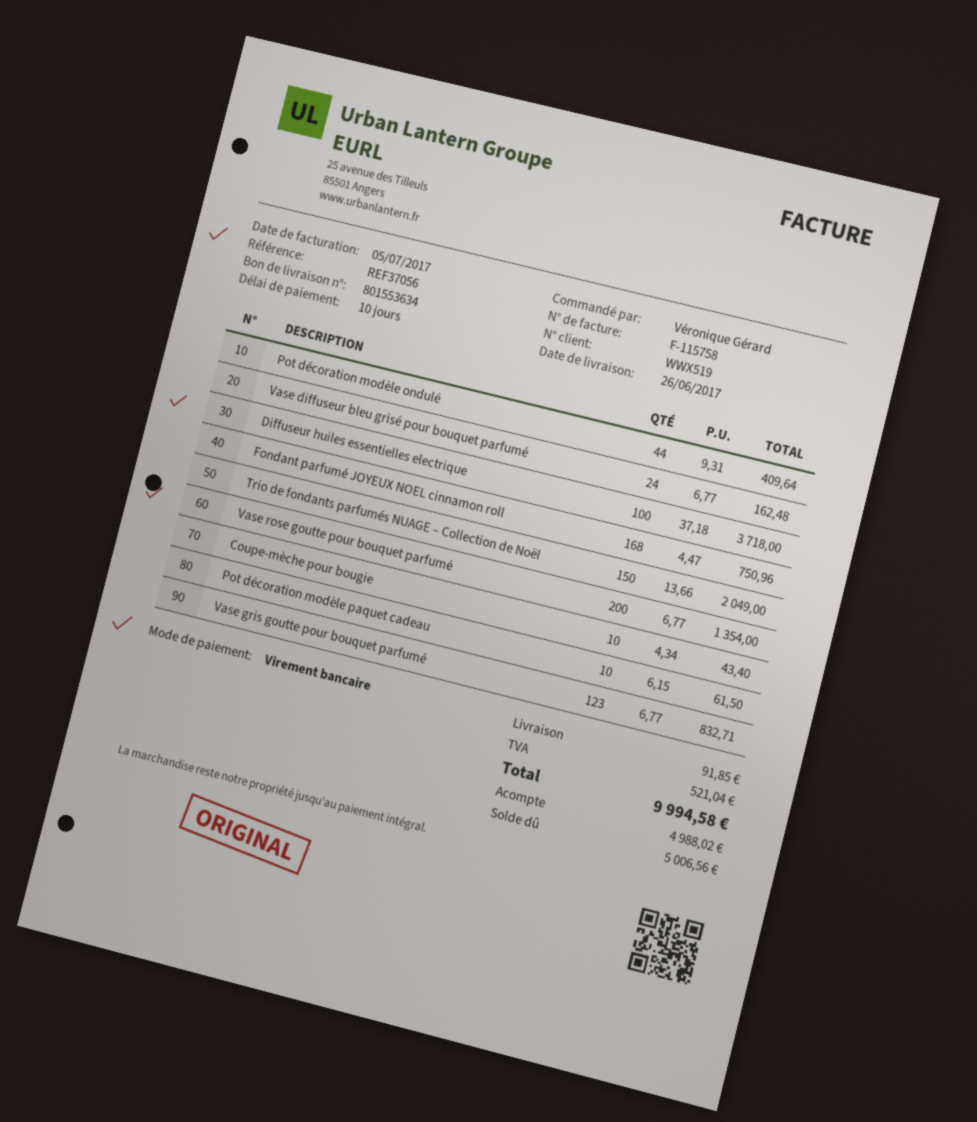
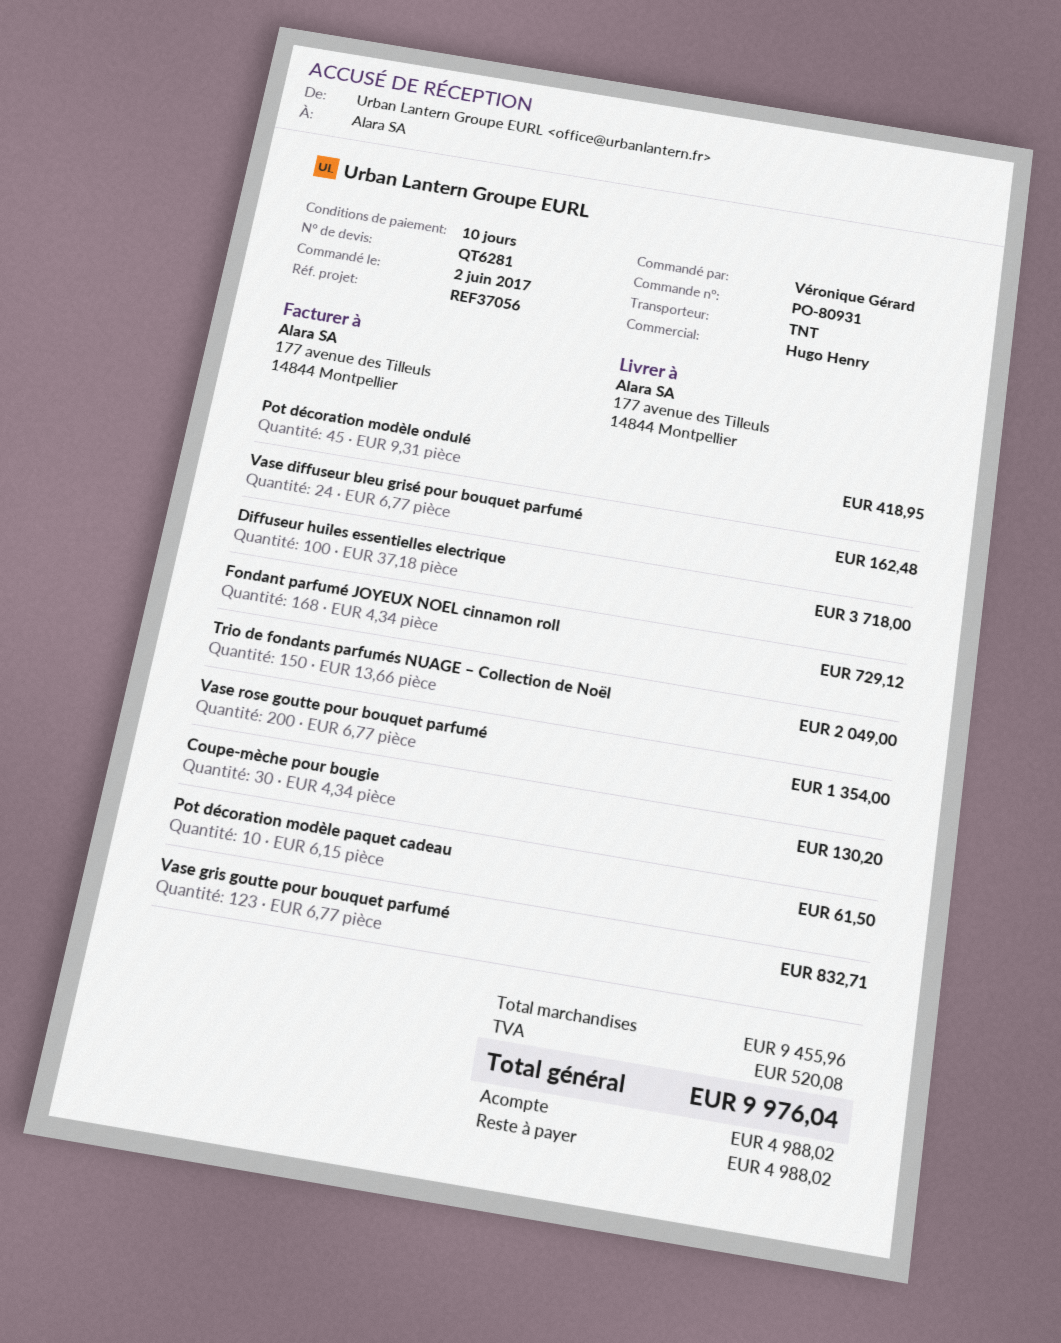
Pot décoration modèle ondulé: 44 x 9.31 = 409.64 -> 45 x 9.31 = 418.95
Fondant parfumé JOYEUX NOEL cinnamon roll: 168 x 4.47 = 750.96 -> 168 x 4.34 = 729.12
Coupe-mèche pour bougie: 10 x 4.34 = 43.40 -> 30 x 4.34 = 130.20
shipping: 91.85 -> none
tax: 521.04 -> 520.08
total: 9994.58 -> 9976.04
balance: 5006.56 -> 4988.02

